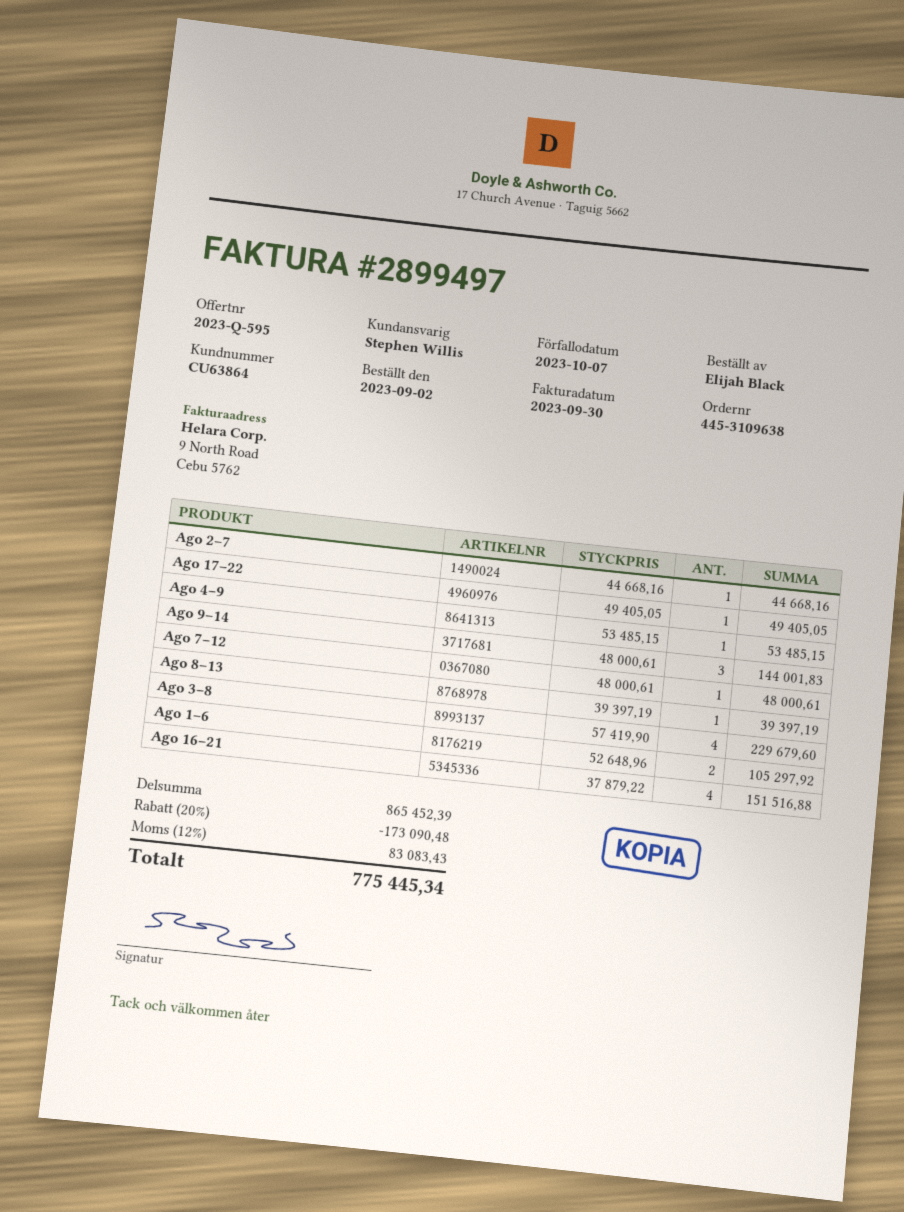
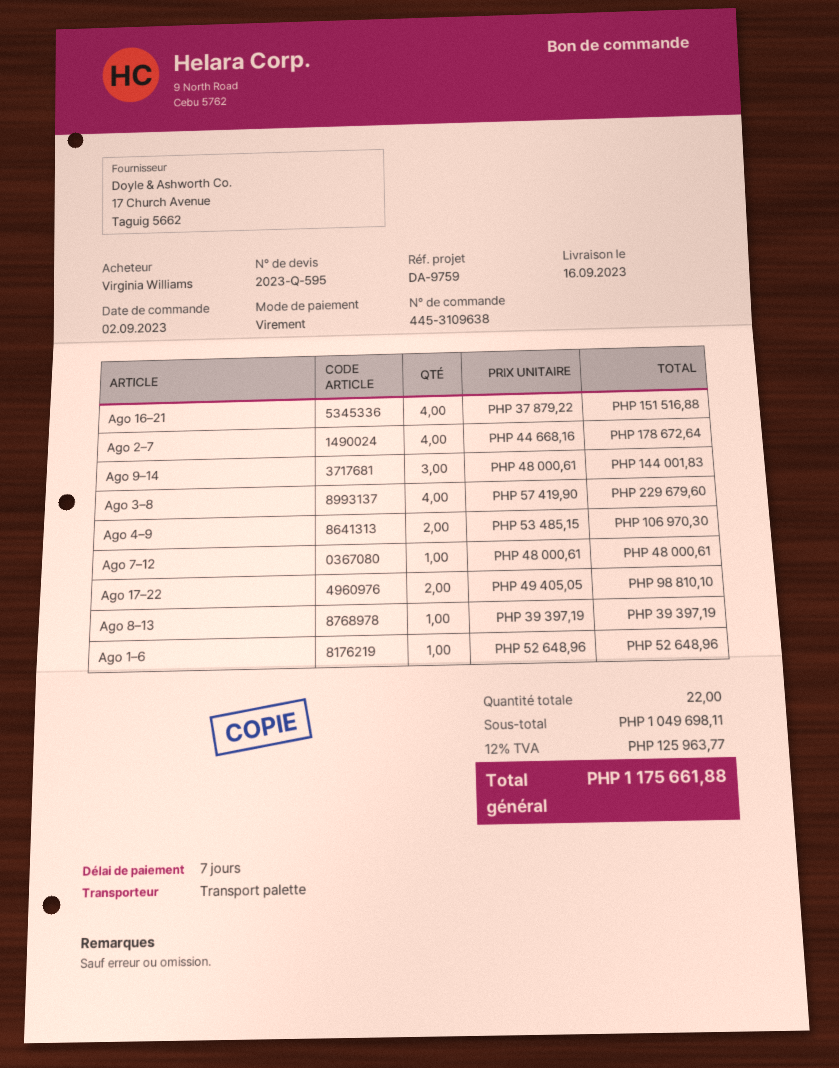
ordered by: Elijah Black -> Virginia Williams
Ago 2–7: 1 x 44668.16 = 44668.16 -> 4 x 44668.16 = 178672.64
Ago 17–22: 1 x 49405.05 = 49405.05 -> 2 x 49405.05 = 98810.10
Ago 4–9: 1 x 53485.15 = 53485.15 -> 2 x 53485.15 = 106970.30
Ago 1–6: 2 x 52648.96 = 105297.92 -> 1 x 52648.96 = 52648.96
subtotal: 865452.39 -> 1049698.11
discount: 20% = 173090.48 -> none
tax: 12% = 83083.43 -> 12% = 125963.77
total: 775445.34 -> 1175661.88

